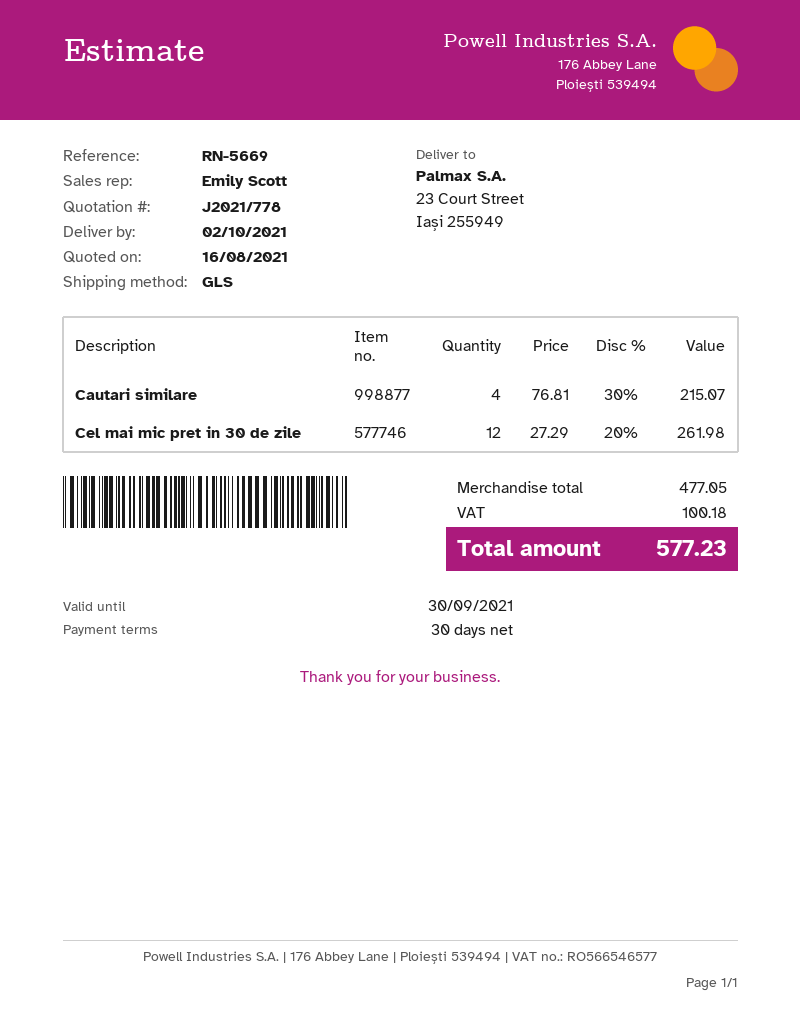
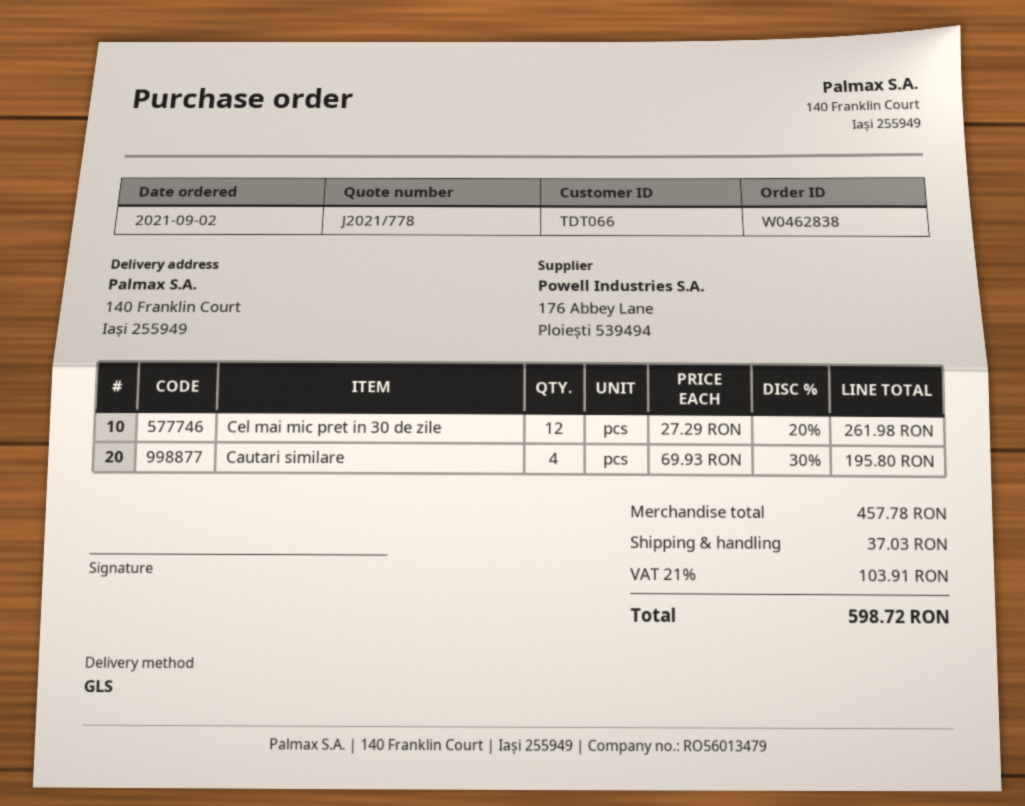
ship to: 23 Court Street, Iași 255949 -> 140 Franklin Court, Iași 255949
Cautari similare: 4 x 76.81 - 30% = 215.07 -> 4 x 69.93 - 30% = 195.80
subtotal: 477.05 -> 457.78
shipping: none -> 37.03
tax: 100.18 -> 103.91
total: 577.23 -> 598.72

